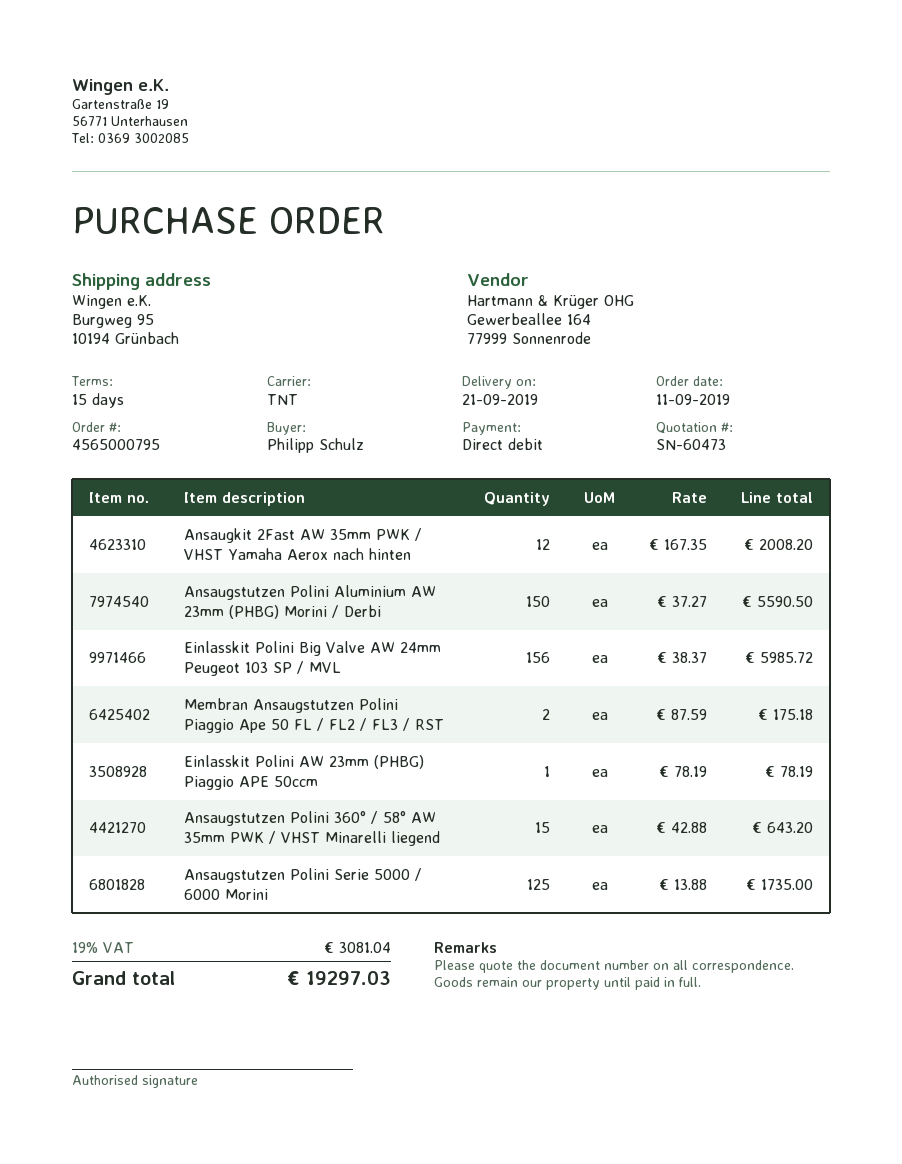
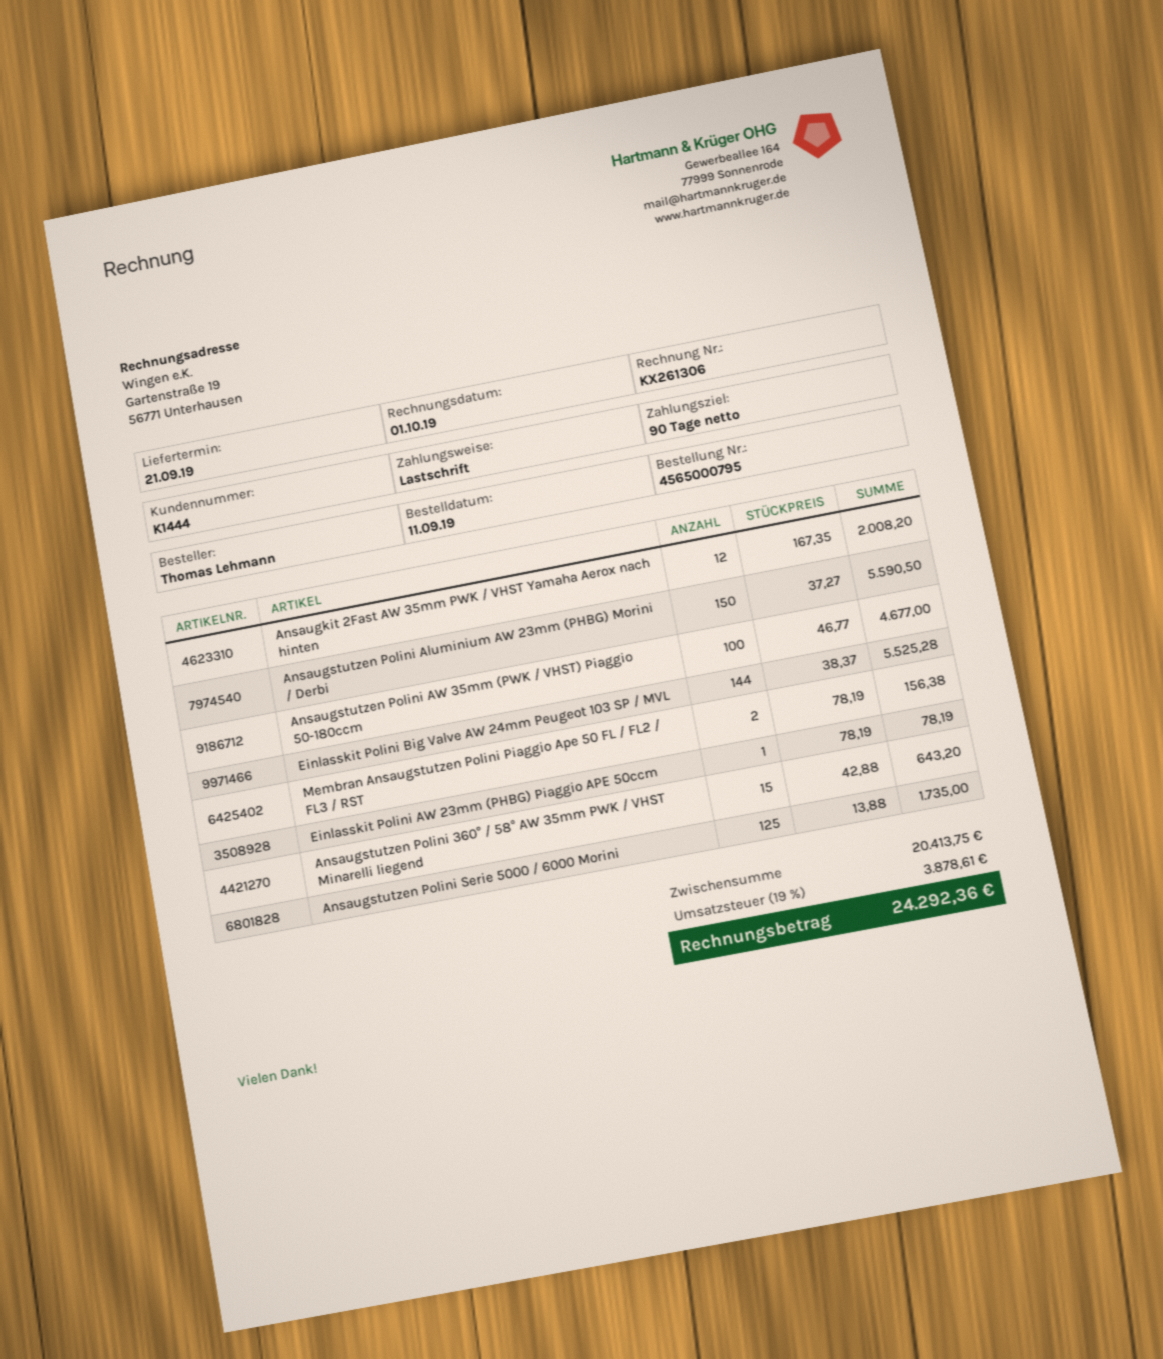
payment terms: 15 days -> 90 days
ordered by: Philipp Schulz -> Thomas Lehmann
Einlasskit Polini Big Valve AW 24mm Peugeot 103 SP / MVL: 156 x 38.37 = 5985.72 -> 144 x 38.37 = 5525.28
Membran Ansaugstutzen Polini Piaggio Ape 50 FL / FL2 / FL3 / RST: 2 x 87.59 = 175.18 -> 2 x 78.19 = 156.38
Ansaugstutzen Polini AW 35mm (PWK / VHST) Piaggio 50-180ccm: none -> 100 x 46.77 = 4677.00
tax: 19% = 3081.04 -> 19% = 3878.61
total: 19297.03 -> 24292.36

